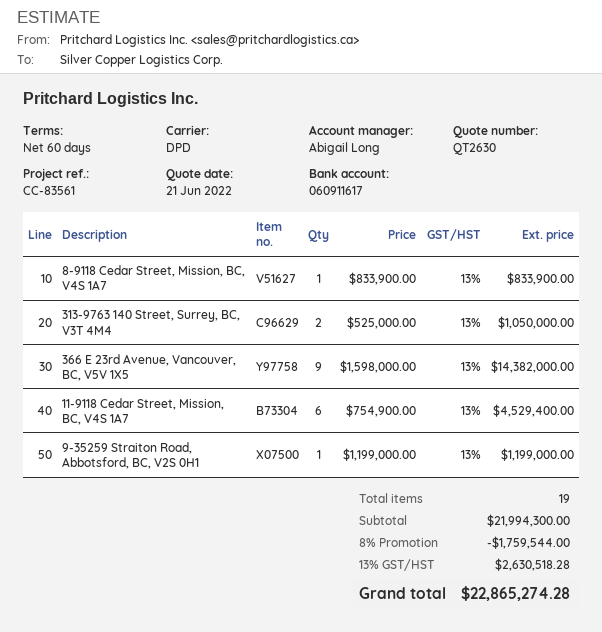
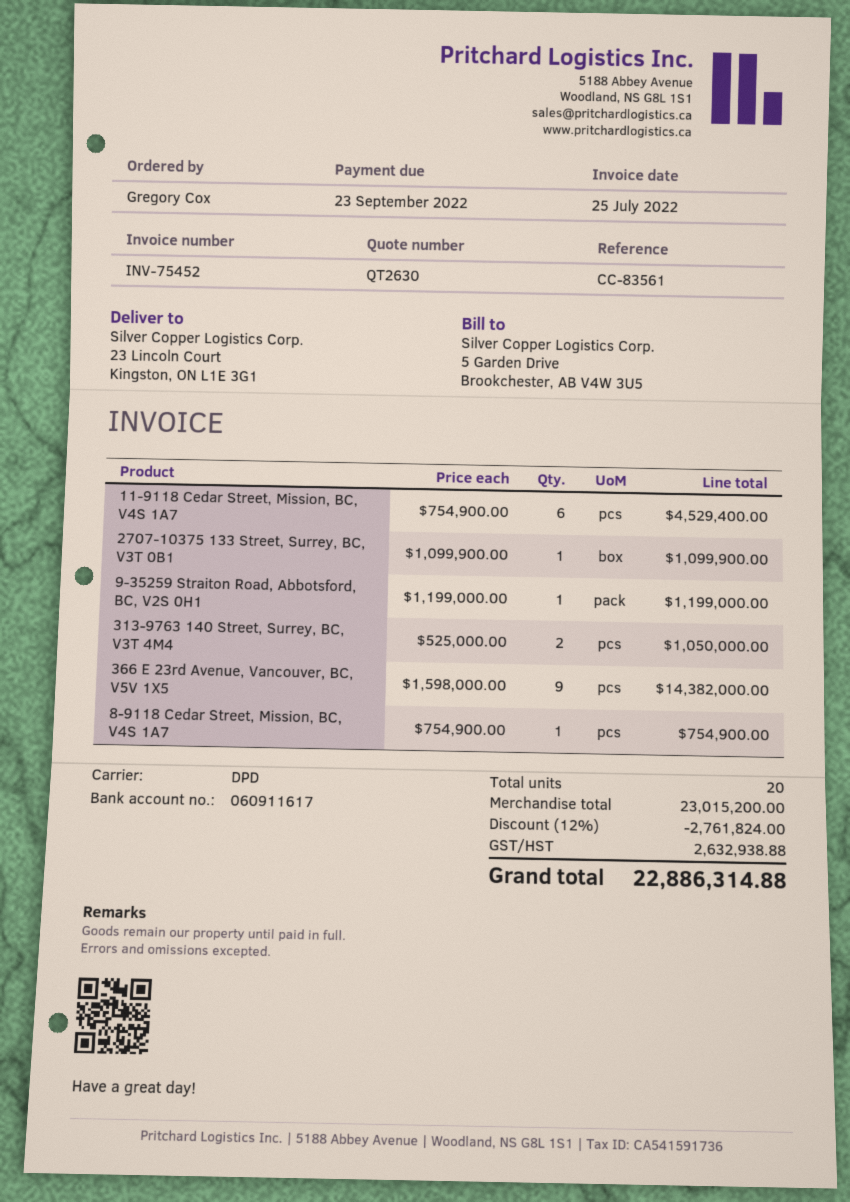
8-9118 Cedar Street, Mission, BC, V4S 1A7: 1 x 833900.00 = 833900.00 -> 1 x 754900.00 = 754900.00
2707-10375 133 Street, Surrey, BC, V3T 0B1: none -> 1 x 1099900.00 = 1099900.00
total quantity: 19 -> 20
subtotal: 21994300.00 -> 23015200.00
discount: 8% = 1759544.00 -> 12% = 2761824.00
tax: 2630518.28 -> 2632938.88
total: 22865274.28 -> 22886314.88

